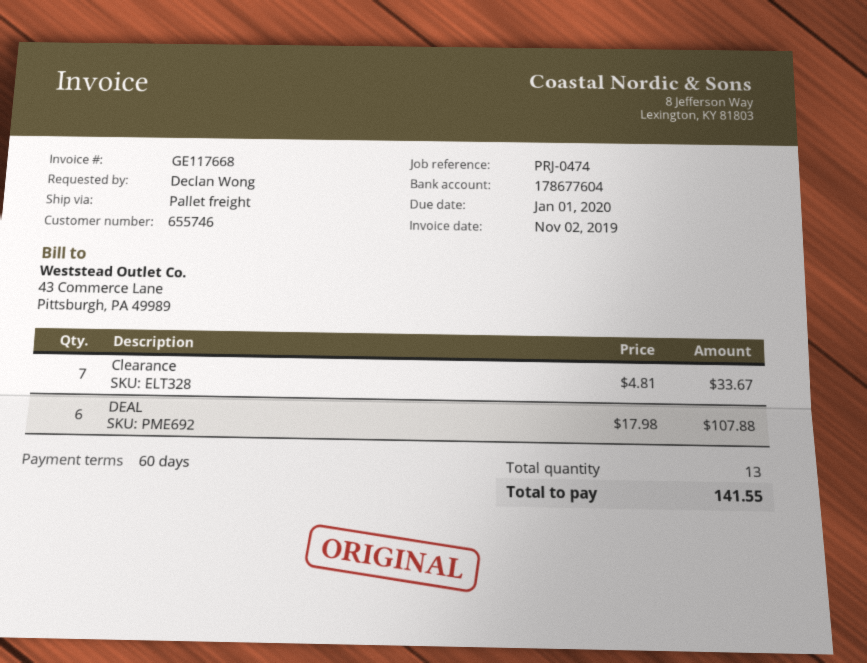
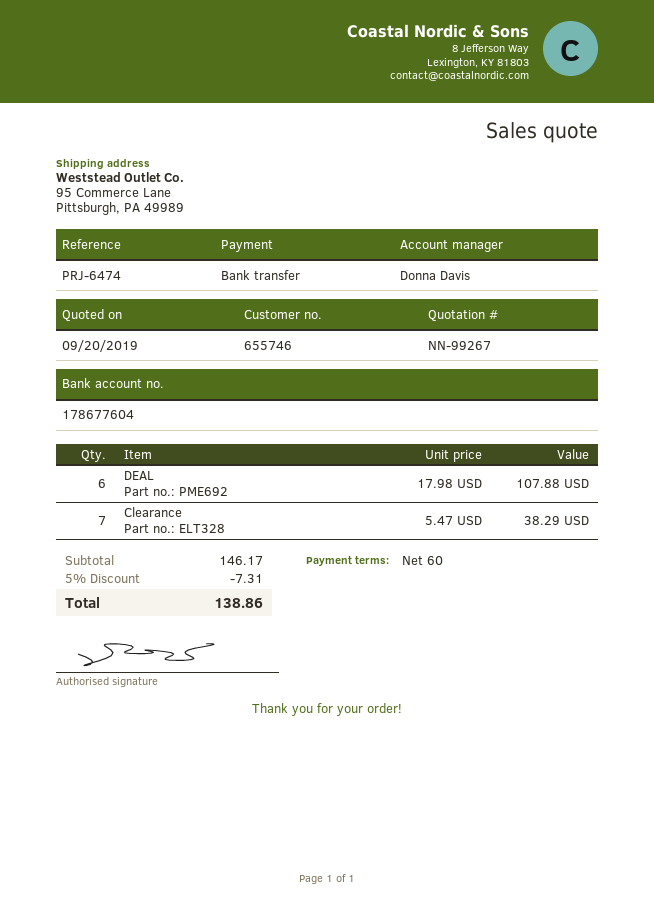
reference: PRJ-0474 -> PRJ-6474
Clearance: 7 x 4.81 = 33.67 -> 7 x 5.47 = 38.29
discount: none -> 5% = 7.31
total: 141.55 -> 138.86

